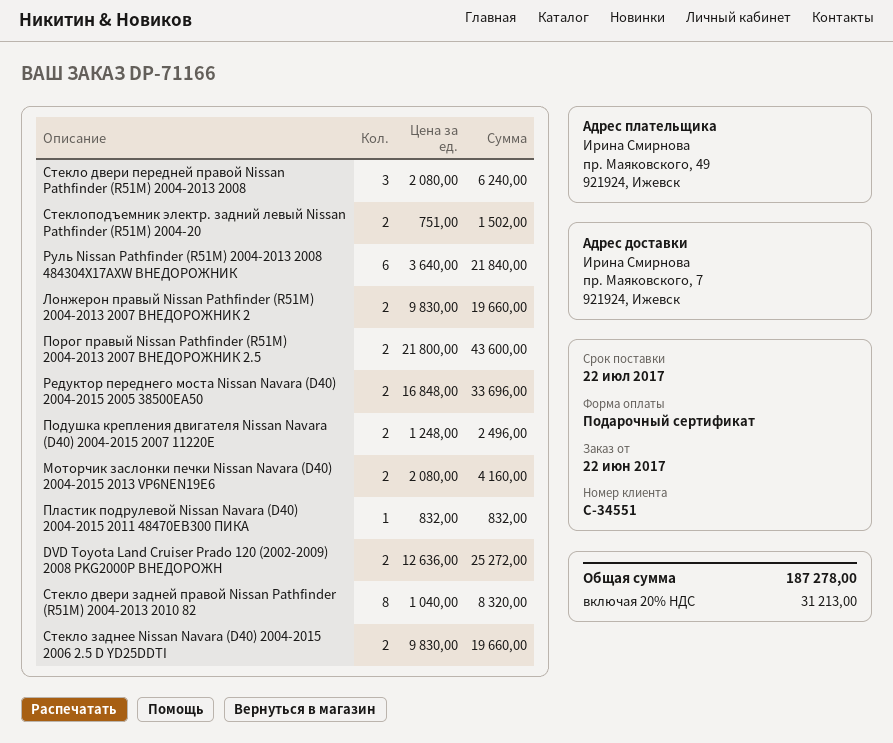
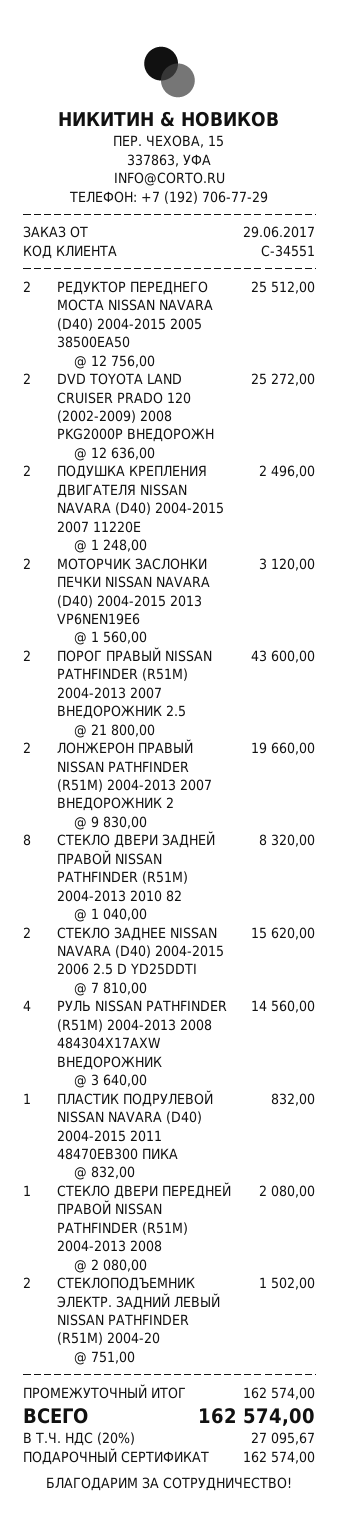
order date: 2017-06-22 -> 2017-06-29
Стекло двери передней правой Nissan Pathfinder (R51M) 2004-2013 2008: 3 x 2080.00 = 6240.00 -> 1 x 2080.00 = 2080.00
Руль Nissan Pathfinder (R51M) 2004-2013 2008 484304X17AXW ВНЕДОРОЖНИК: 6 x 3640.00 = 21840.00 -> 4 x 3640.00 = 14560.00
Редуктор переднего моста Nissan Navara (D40) 2004-2015 2005 38500EA50: 2 x 16848.00 = 33696.00 -> 2 x 12756.00 = 25512.00
Моторчик заслонки печки Nissan Navara (D40) 2004-2015 2013 VP6NEN19E6: 2 x 2080.00 = 4160.00 -> 2 x 1560.00 = 3120.00
Стекло заднее Nissan Navara (D40) 2004-2015 2006 2.5 D YD25DDTI: 2 x 9830.00 = 19660.00 -> 2 x 7810.00 = 15620.00
tax: 20% = 31213.00 -> 20% = 27095.67
total: 187278.00 -> 162574.00

